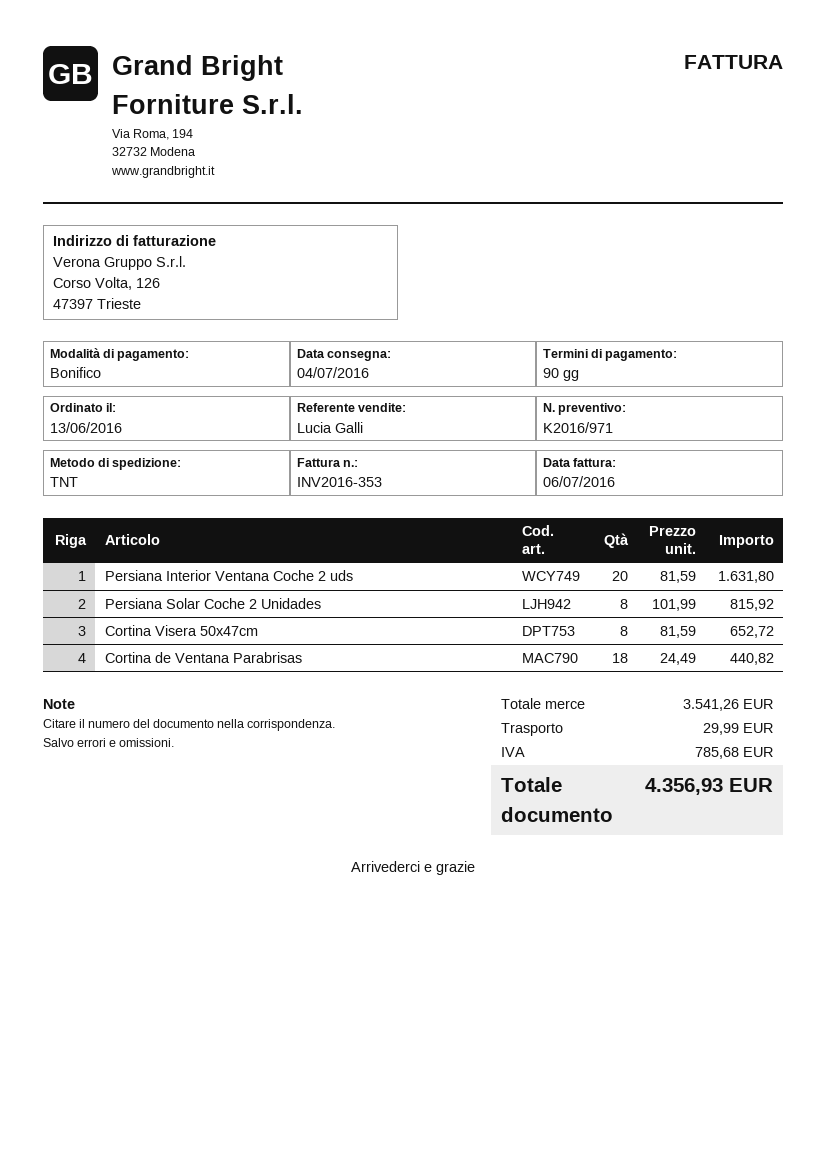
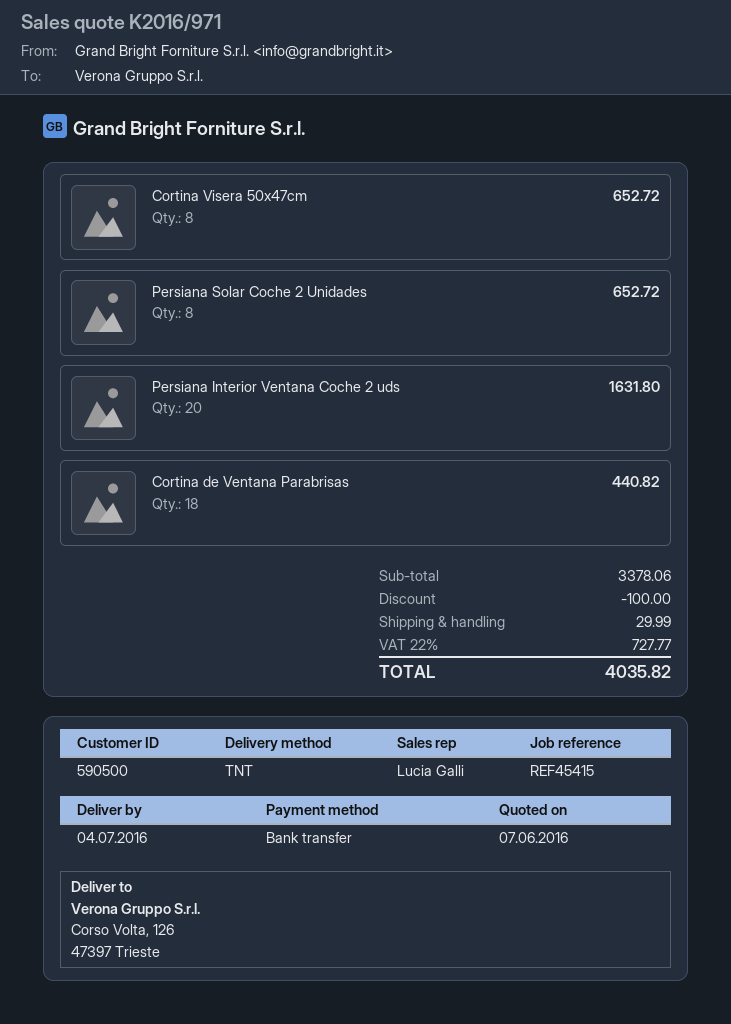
Persiana Solar Coche 2 Unidades: 8 for 815.92 -> 8 for 652.72
subtotal: 3541.26 -> 3378.06
discount: none -> 100.00
tax: 785.68 -> 727.77
total: 4356.93 -> 4035.82

